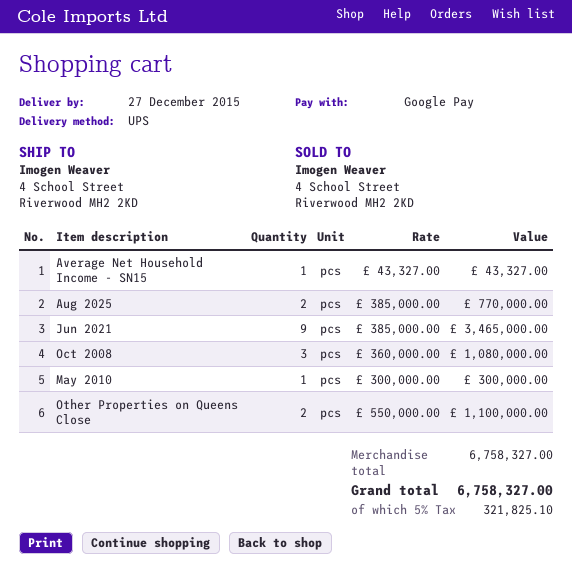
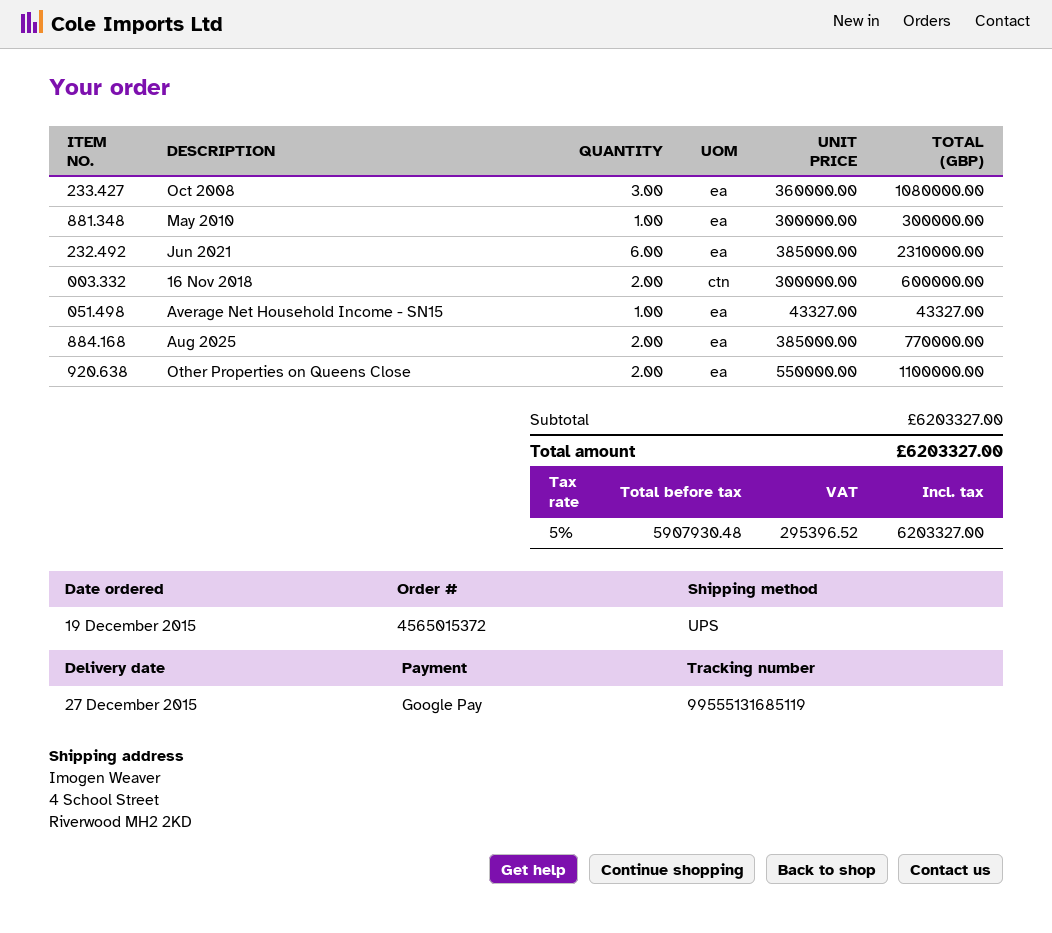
Jun 2021: 9 x 385000.00 = 3465000.00 -> 6 x 385000.00 = 2310000.00
16 Nov 2018: none -> 2 x 300000.00 = 600000.00
subtotal: 6758327.00 -> 6203327.00
tax: 5% = 321825.10 -> 5% = 295396.52
total: 6758327.00 -> 6203327.00

